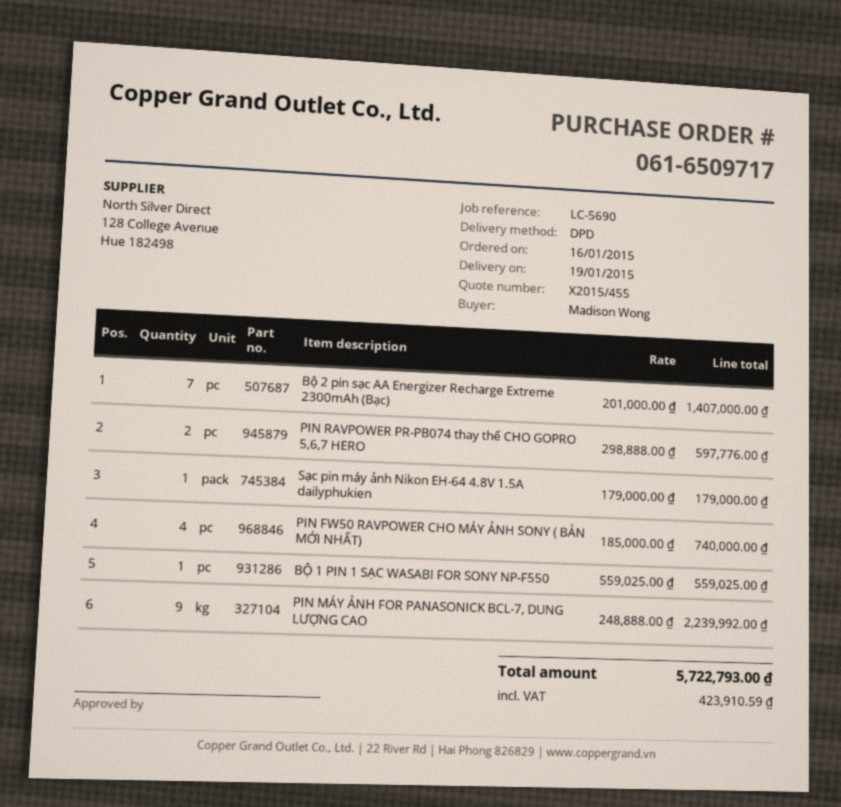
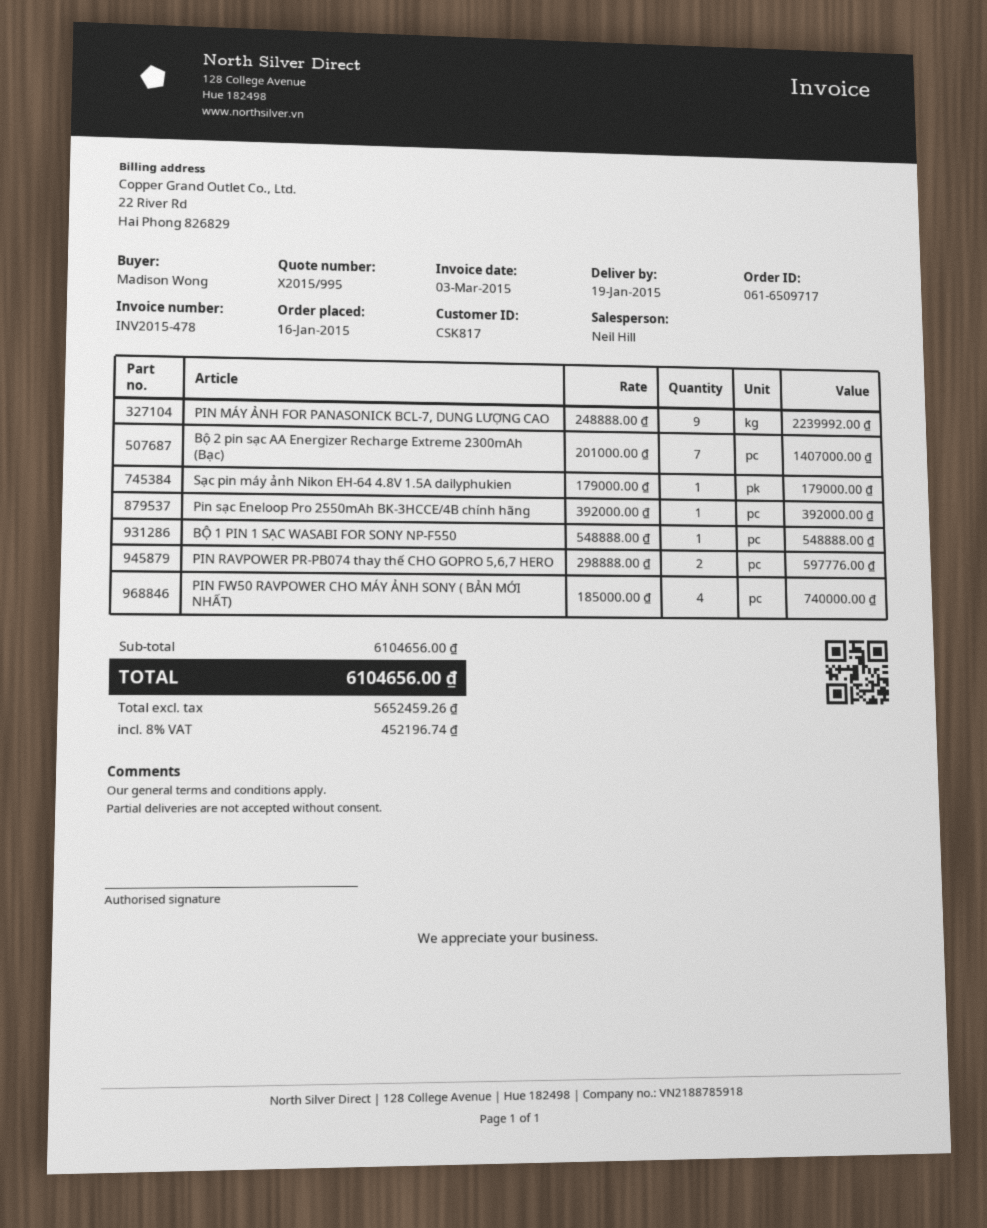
quote number: X2015/455 -> X2015/995
BỘ 1 PIN 1 SẠC WASABI FOR SONY NP-F550: 1 x 559025.00 = 559025.00 -> 1 x 548888.00 = 548888.00
Pin sạc Eneloop Pro 2550mAh BK-3HCCE/4B chính hãng: none -> 1 x 392000.00 = 392000.00
tax: 423910.59 -> 452196.74
total: 5722793.00 -> 6104656.00

